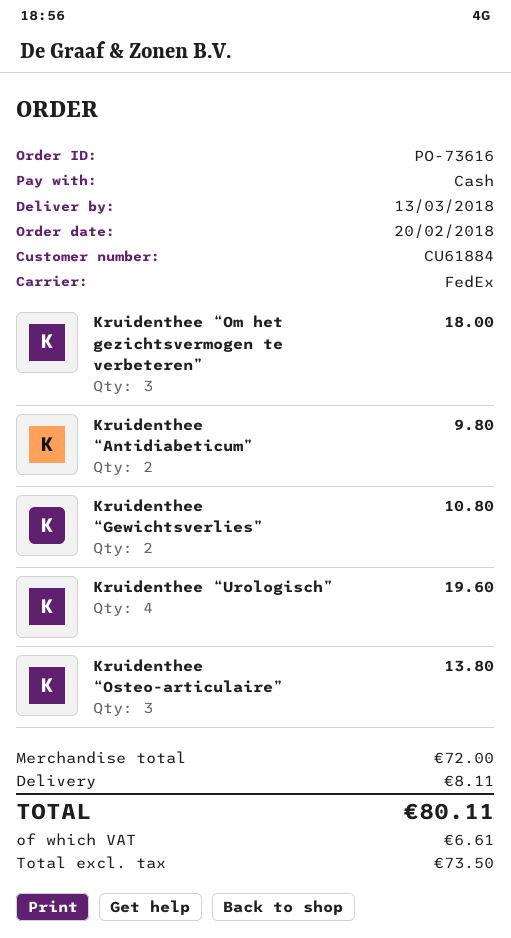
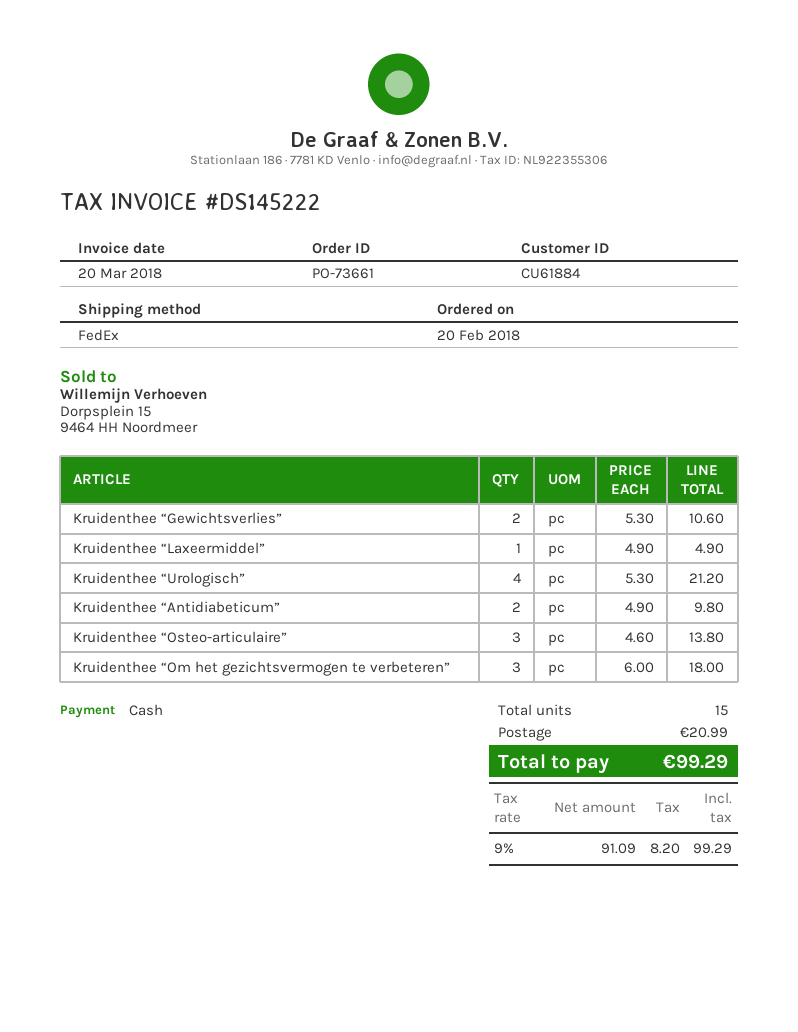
order number: PO-73616 -> PO-73661
Kruidenthee “Gewichtsverlies”: 2 for 10.80 -> 2 for 10.60
Kruidenthee “Urologisch”: 4 for 19.60 -> 4 for 21.20
Kruidenthee “Laxeermiddel”: none -> 1 for 4.90
shipping: 8.11 -> 20.99
net: 73.50 -> 91.09
tax: 6.61 -> 8.20
total: 80.11 -> 99.29

